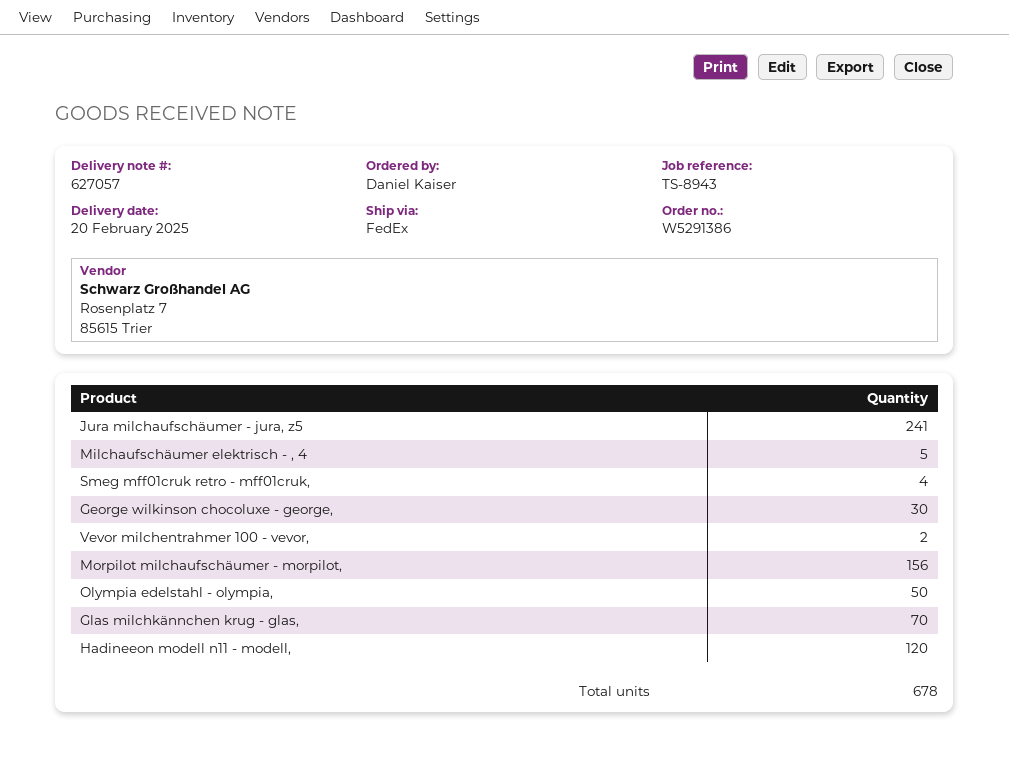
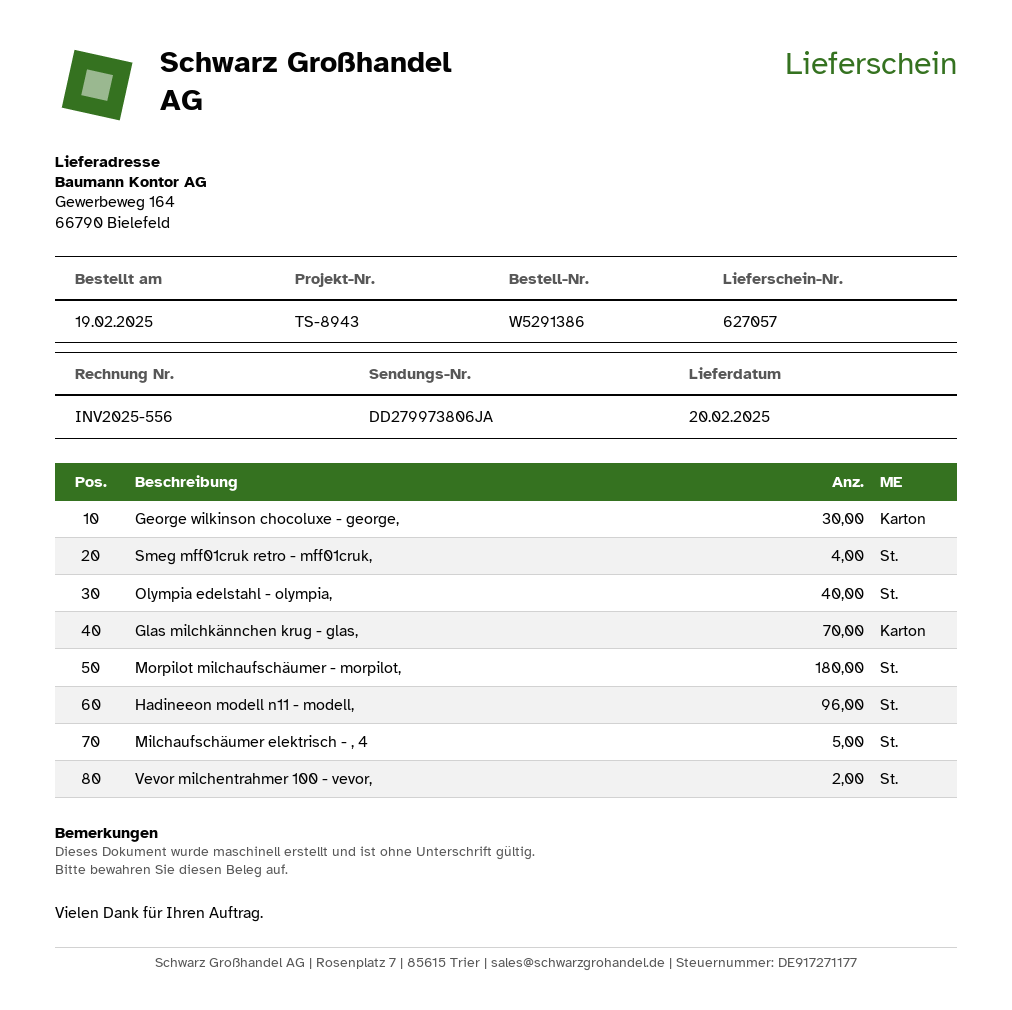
Jura milchaufschäumer - jura, z5: 241 -> none
Morpilot milchaufschäumer - morpilot,: 156 -> 180
Olympia edelstahl - olympia,: 50 -> 40
Hadineeon modell n11 - modell,: 120 -> 96

